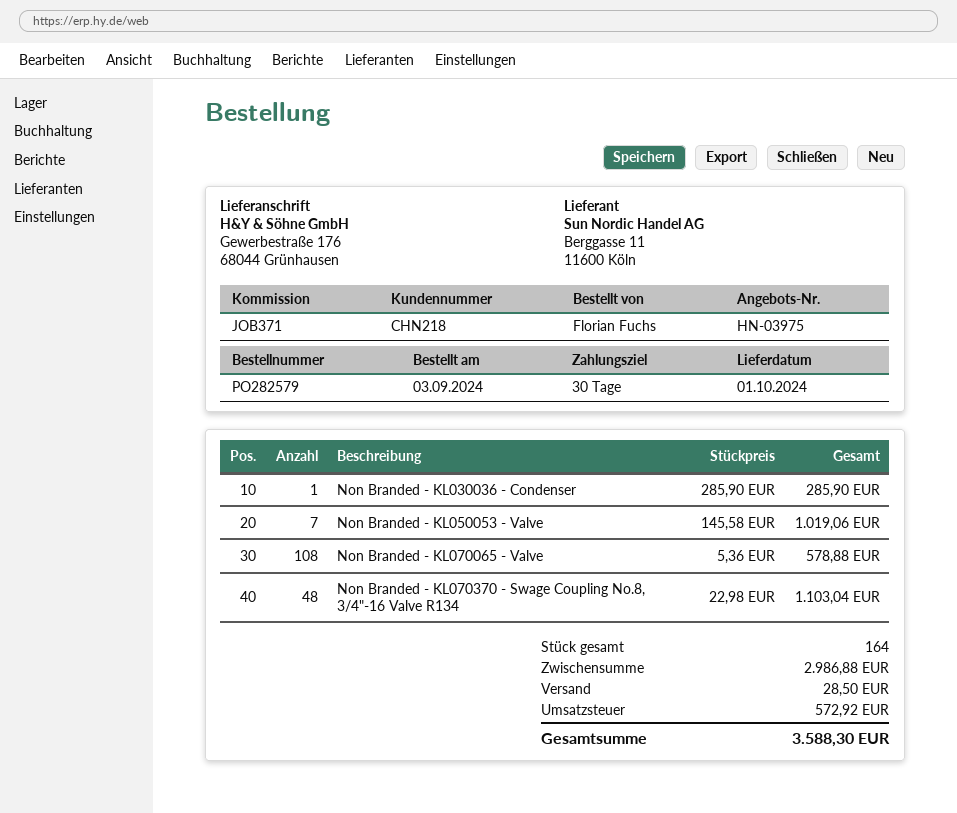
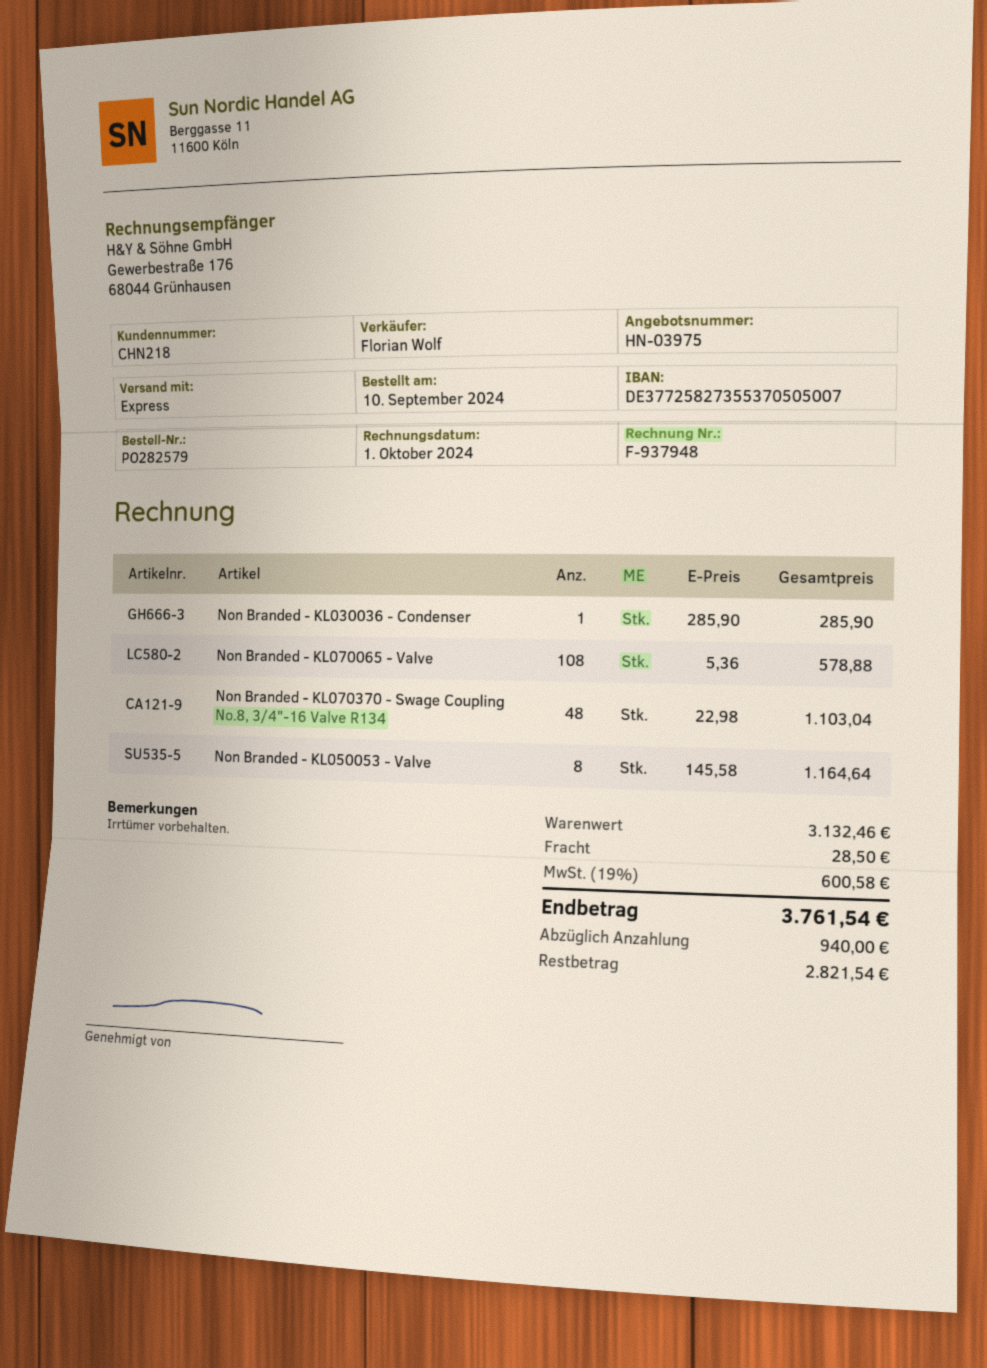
order date: 2024-09-03 -> 2024-09-10
Non Branded - KL050053 - Valve: 7 x 145.58 = 1019.06 -> 8 x 145.58 = 1164.64
subtotal: 2986.88 -> 3132.46
tax: 572.92 -> 600.58
total: 3588.30 -> 3761.54

